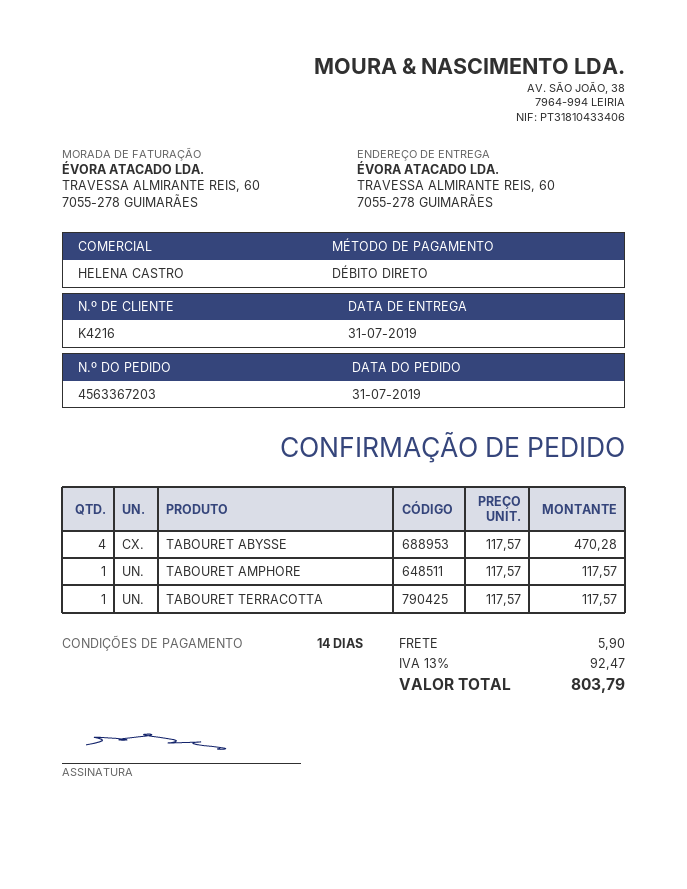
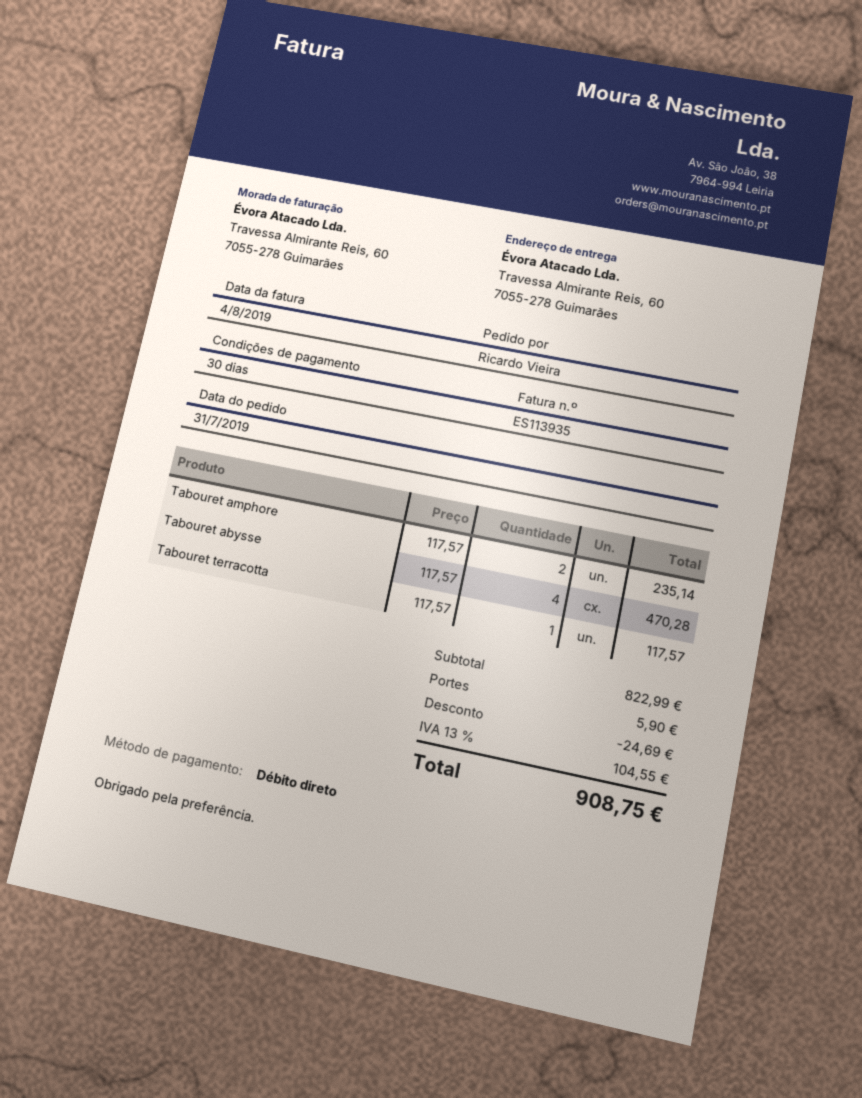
payment terms: 14 days -> 30 days
TABOURET AMPHORE: 1 x 117.57 = 117.57 -> 2 x 117.57 = 235.14
discount: none -> 24.69
tax: 13% = 92.47 -> 13% = 104.55
total: 803.79 -> 908.75

